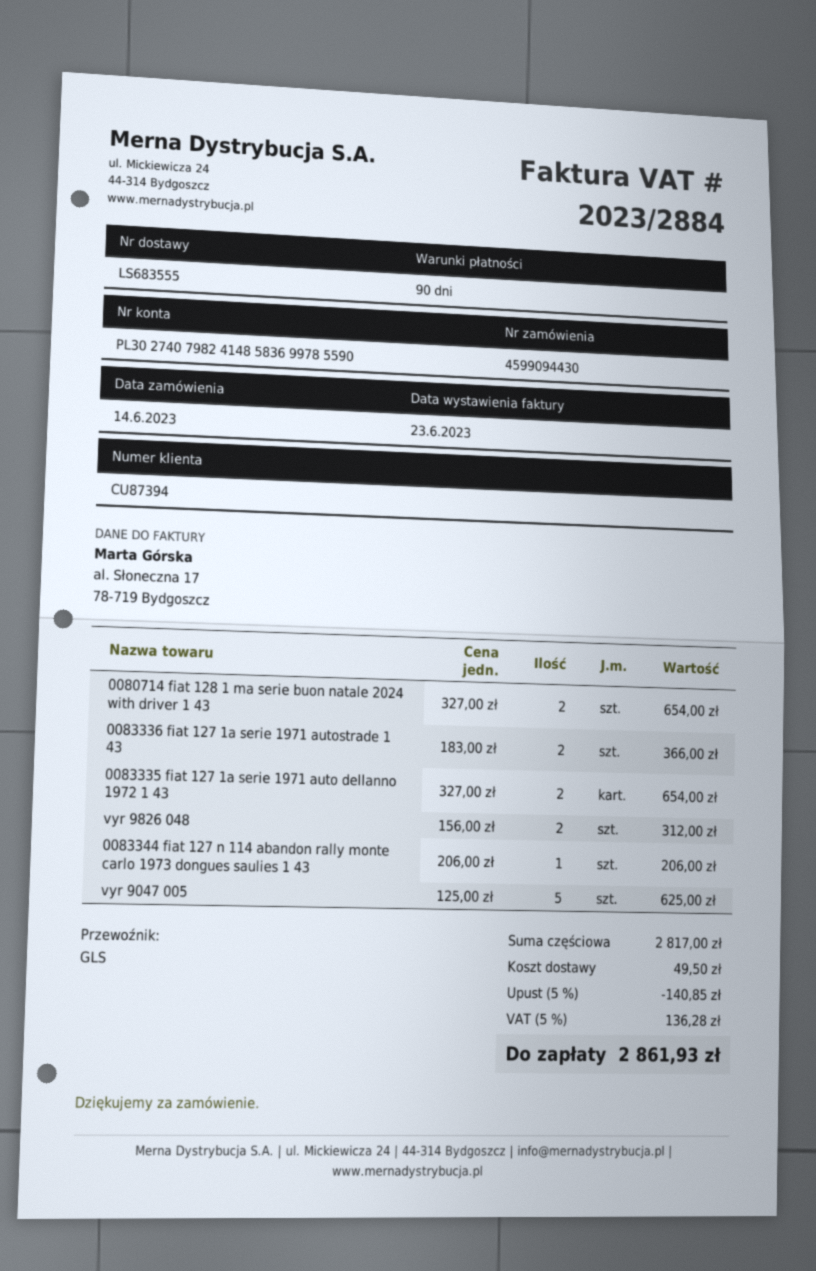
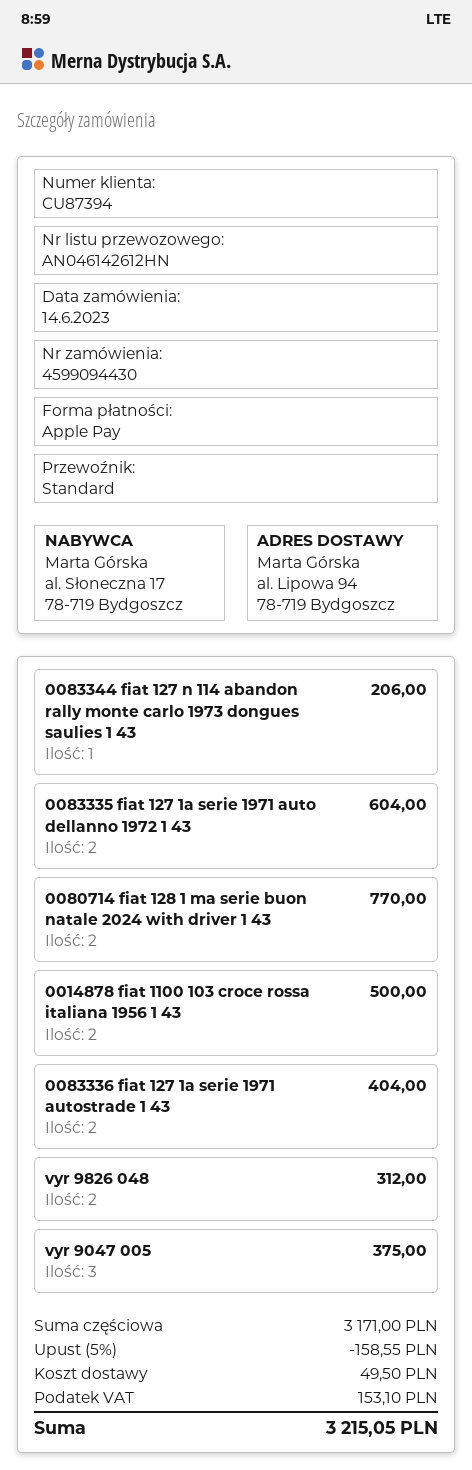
shipping method: GLS -> standard
0080714 fiat 128 1 ma serie buon natale 2024 with driver 1 43: 2 for 654.00 -> 2 for 770.00
0083336 fiat 127 1a serie 1971 autostrade 1 43: 2 for 366.00 -> 2 for 404.00
0083335 fiat 127 1a serie 1971 auto dellanno 1972 1 43: 2 for 654.00 -> 2 for 604.00
vyr 9047 005: 5 for 625.00 -> 3 for 375.00
0014878 fiat 1100 103 croce rossa italiana 1956 1 43: none -> 2 for 500.00
subtotal: 2817.00 -> 3171.00
discount: 5% = 140.85 -> 5% = 158.55
tax: 136.28 -> 153.10
total: 2861.93 -> 3215.05

